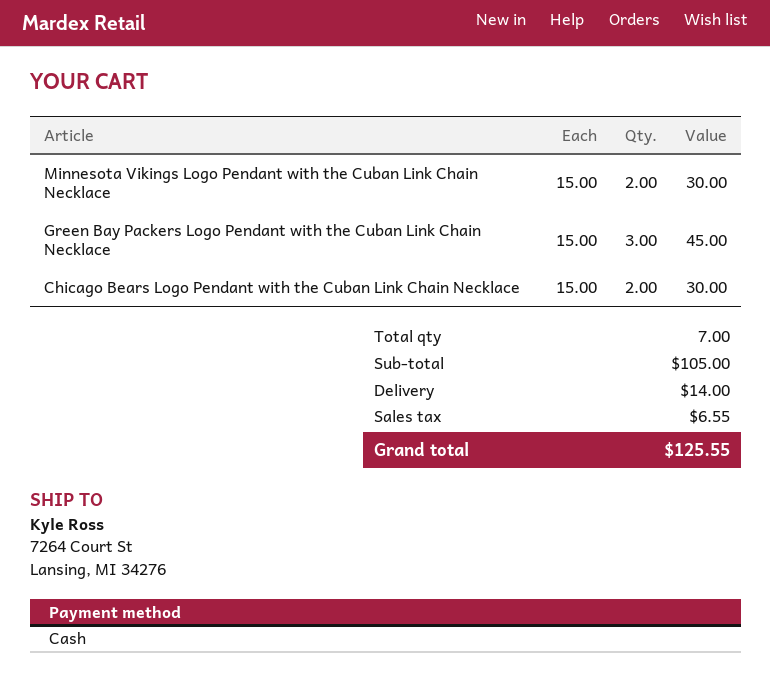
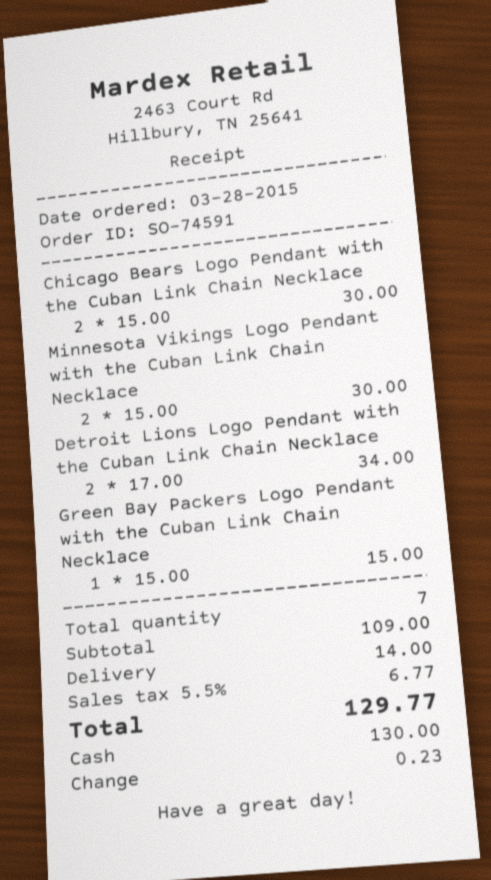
Green Bay Packers Logo Pendant with the Cuban Link Chain Necklace: 3 x 15.00 = 45.00 -> 1 x 15.00 = 15.00
Detroit Lions Logo Pendant with the Cuban Link Chain Necklace: none -> 2 x 17.00 = 34.00
subtotal: 105.00 -> 109.00
tax: 6.55 -> 6.77
total: 125.55 -> 129.77

